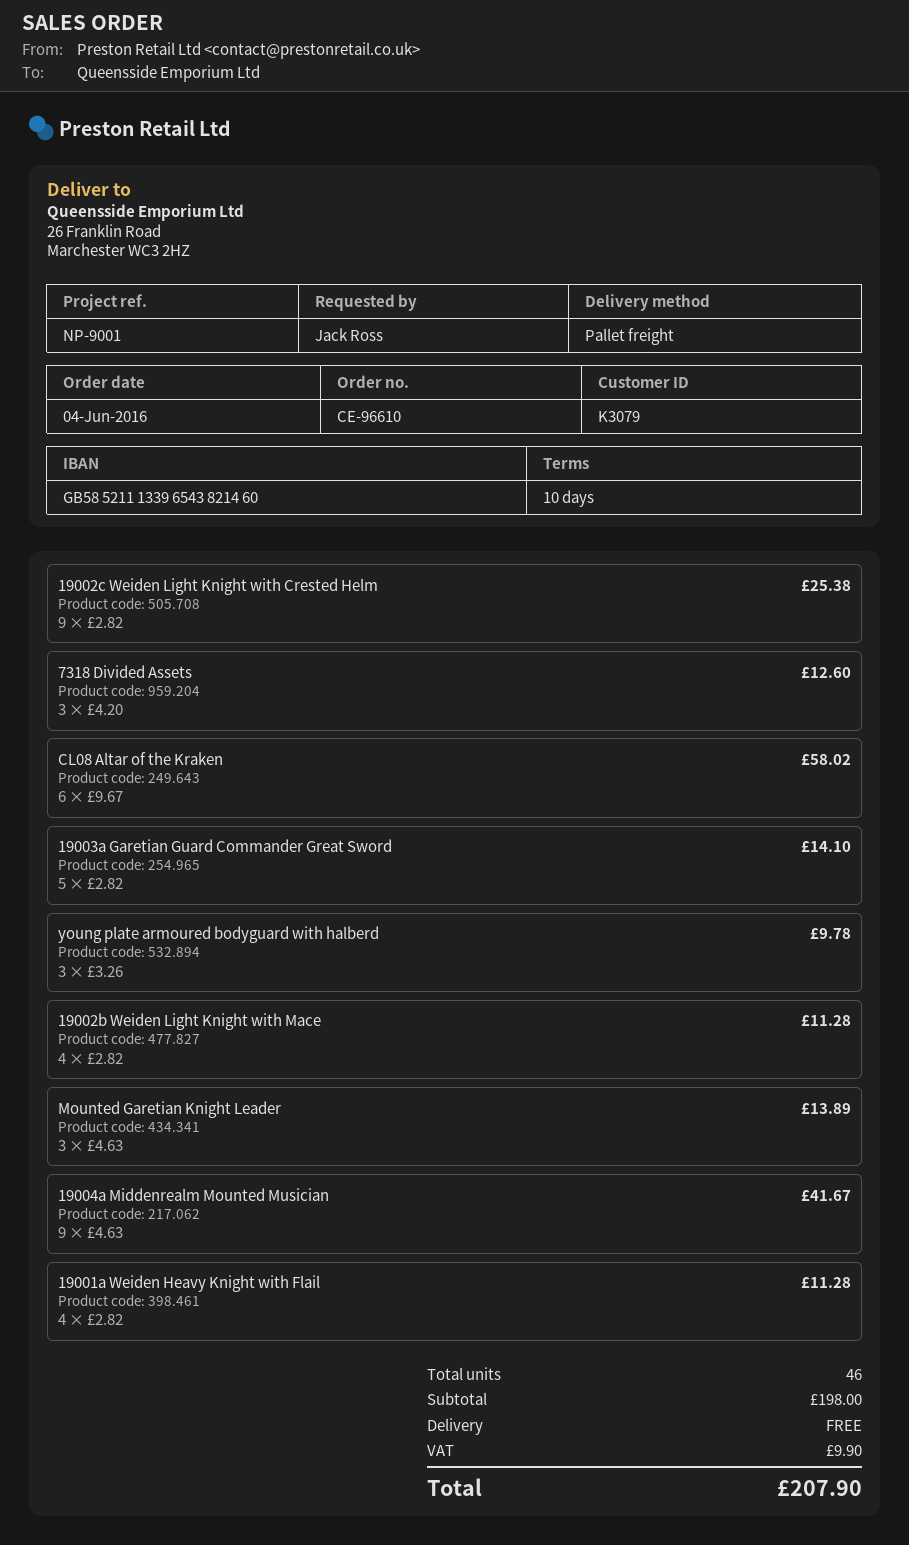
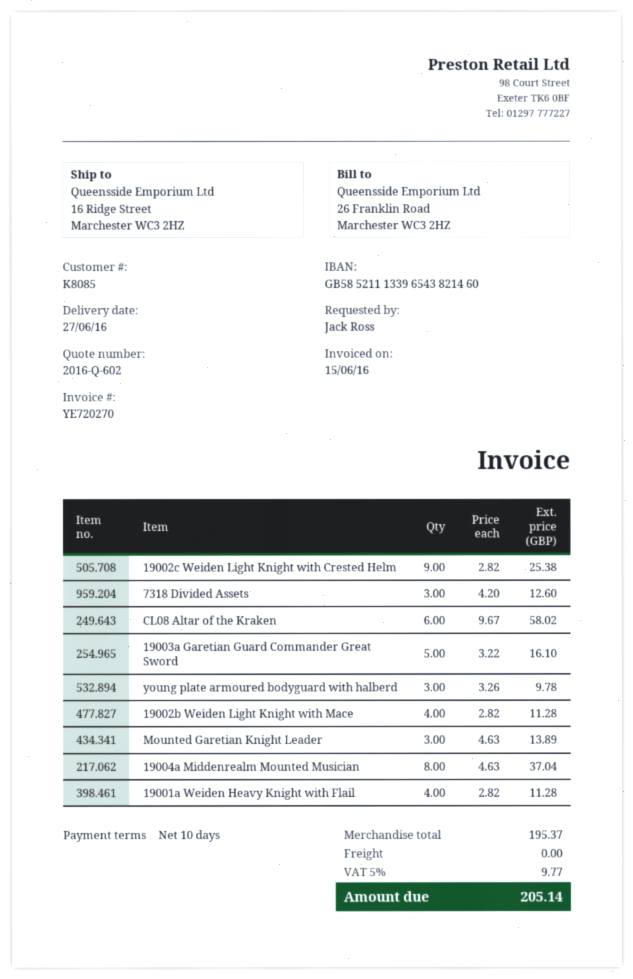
customer number: K3079 -> K8085
ship to: 26 Franklin Road, Marchester WC3 2HZ -> 16 Ridge Street, Marchester WC3 2HZ
19003a Garetian Guard Commander Great Sword: 5 x 2.82 = 14.10 -> 5 x 3.22 = 16.10
19004a Middenrealm Mounted Musician: 9 x 4.63 = 41.67 -> 8 x 4.63 = 37.04
subtotal: 198.00 -> 195.37
tax: 9.90 -> 9.77
total: 207.90 -> 205.14

